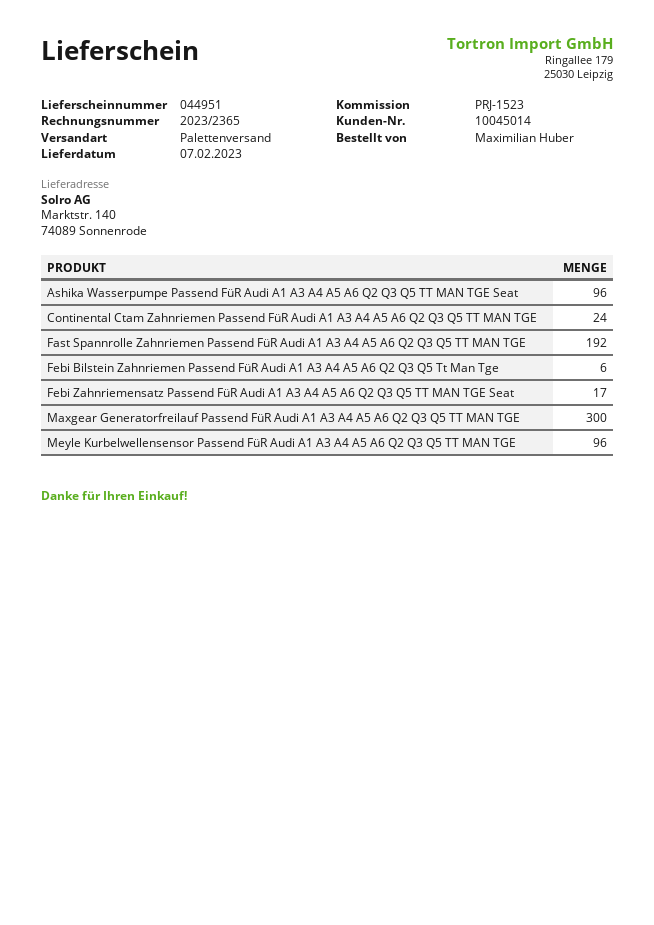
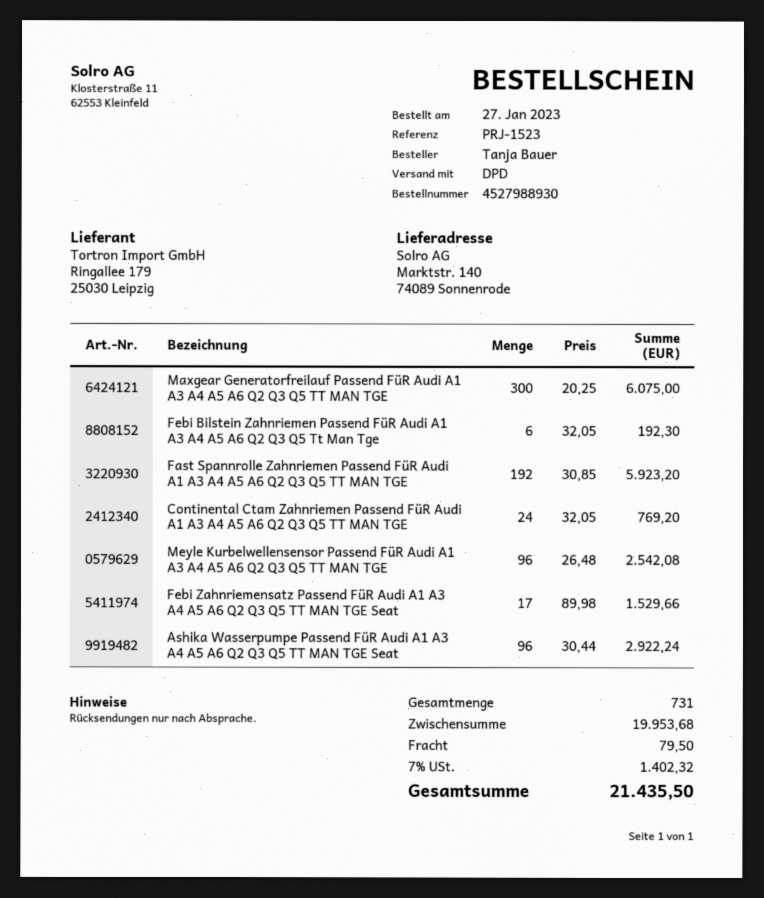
ordered by: Maximilian Huber -> Tanja Bauer
shipping method: pallet freight -> DPD

